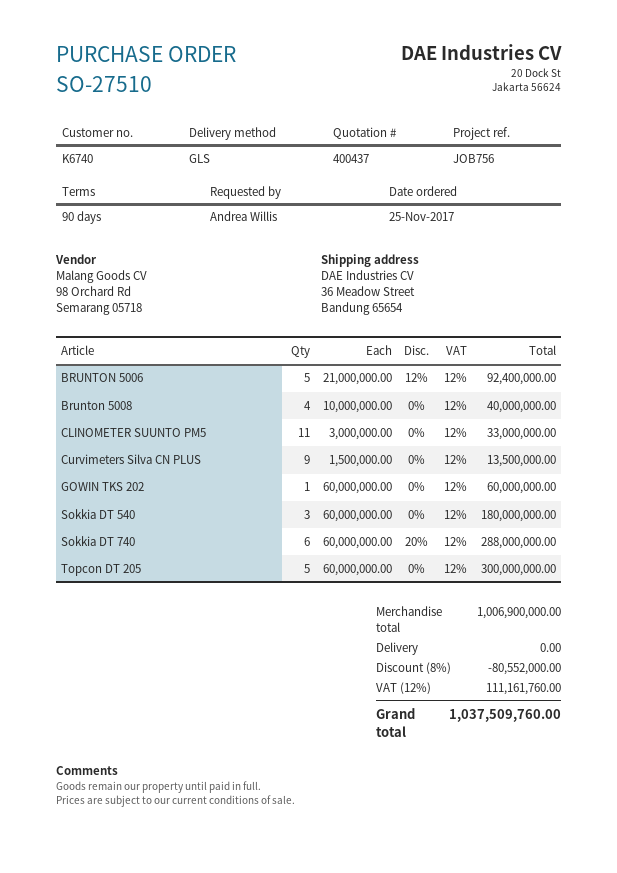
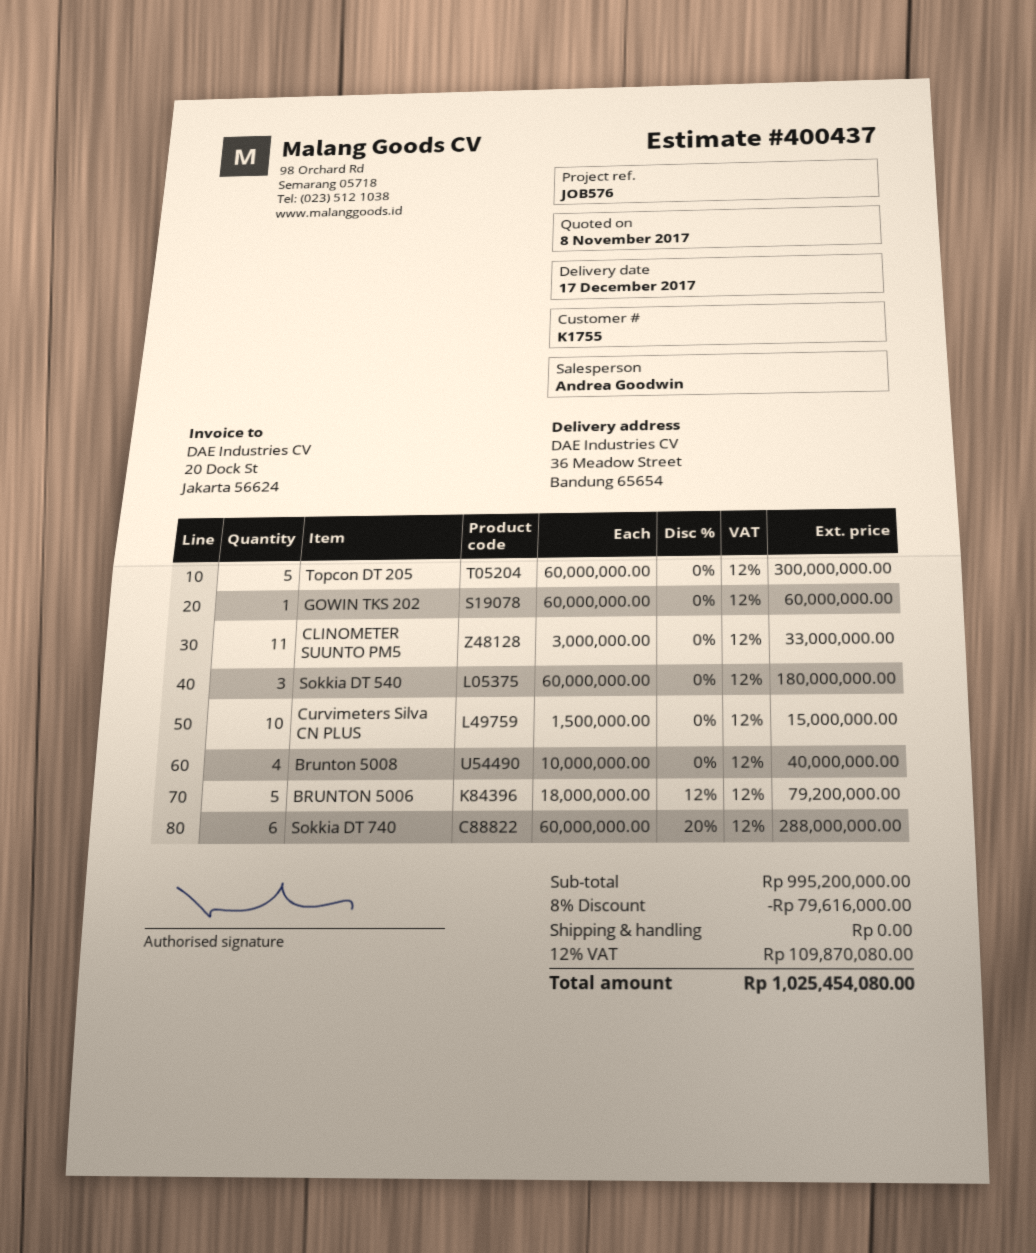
customer number: K6740 -> K1755
reference: JOB756 -> JOB576
BRUNTON 5006: 5 x 21000000.00 - 12% = 92400000.00 -> 5 x 18000000.00 - 12% = 79200000.00
Curvimeters Silva CN PLUS: 9 x 1500000.00 = 13500000.00 -> 10 x 1500000.00 = 15000000.00
subtotal: 1006900000.00 -> 995200000.00
discount: 8% = 80552000.00 -> 8% = 79616000.00
tax: 12% = 111161760.00 -> 12% = 109870080.00
total: 1037509760.00 -> 1025454080.00

